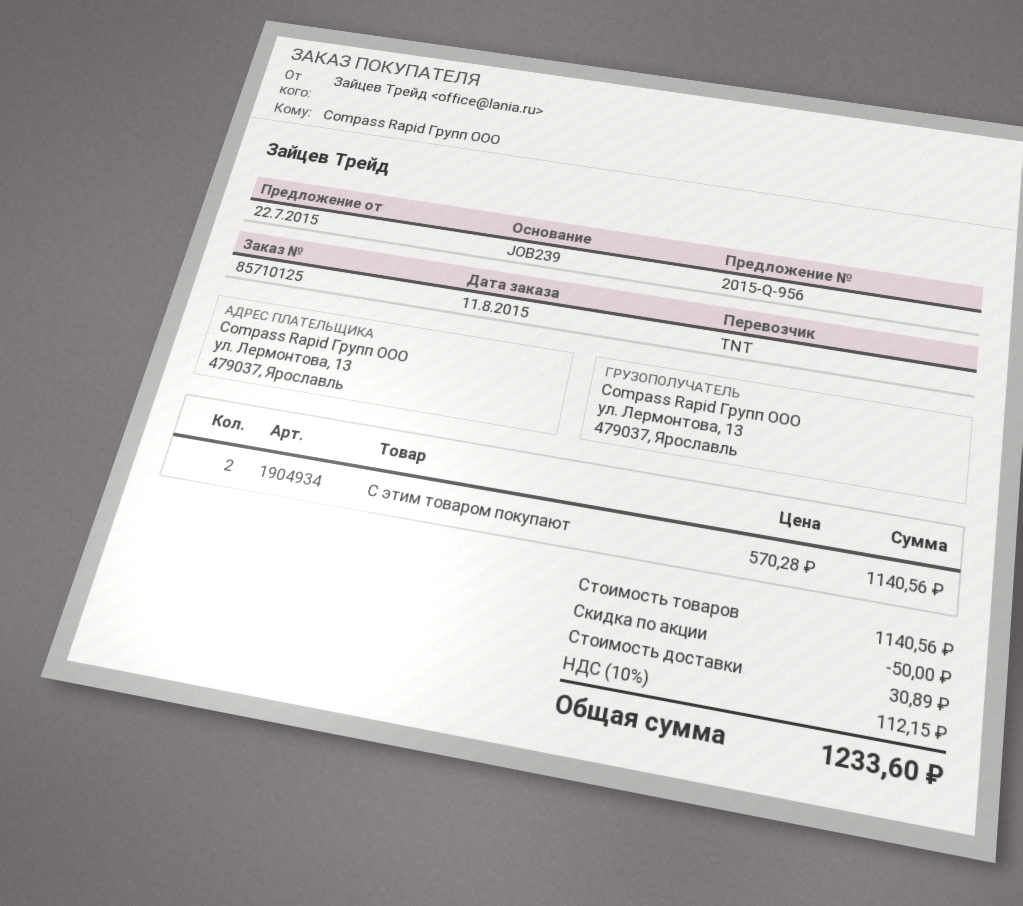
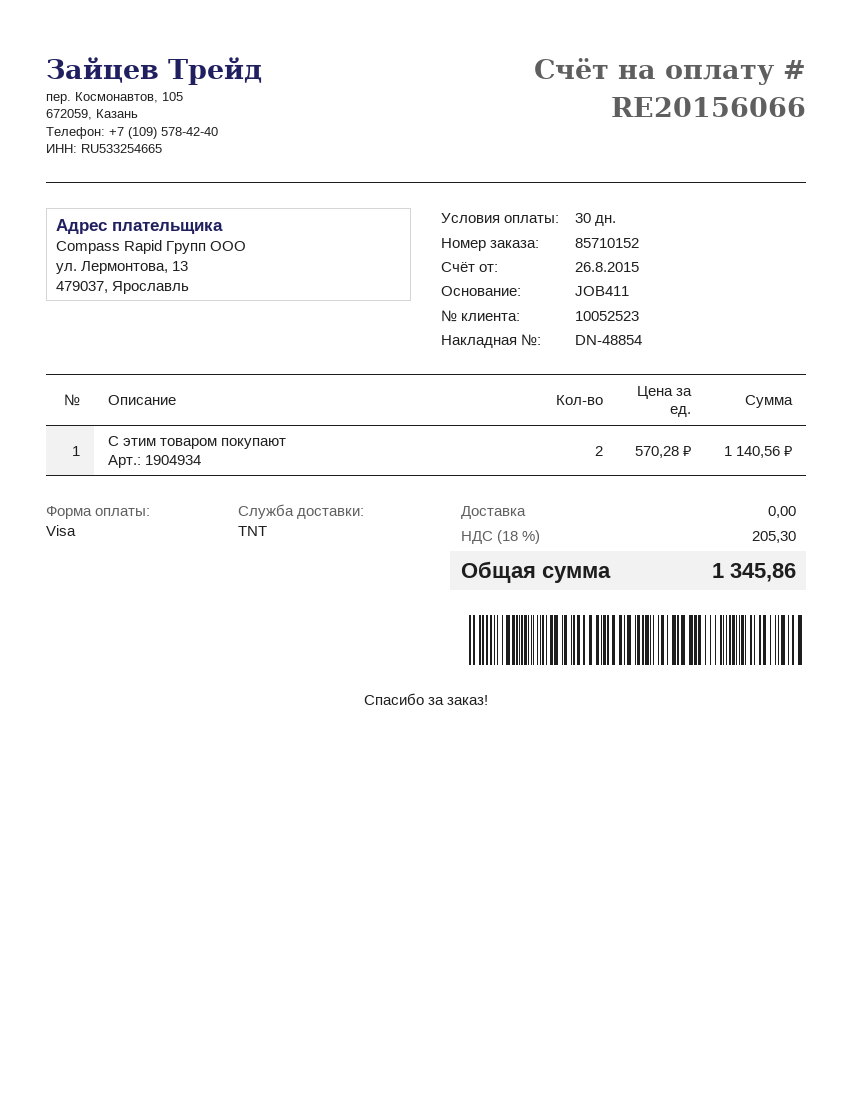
order number: 85710125 -> 85710152
reference: JOB239 -> JOB411
discount: 50.00 -> none
shipping: 30.89 -> 0.00
tax: 10% = 112.15 -> 18% = 205.30
total: 1233.60 -> 1345.86

